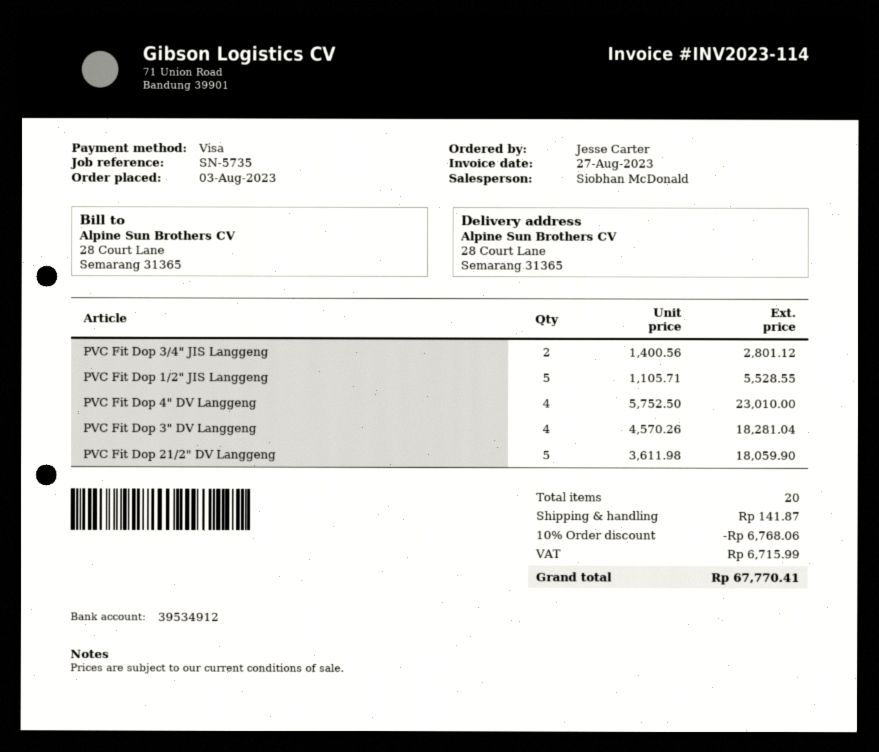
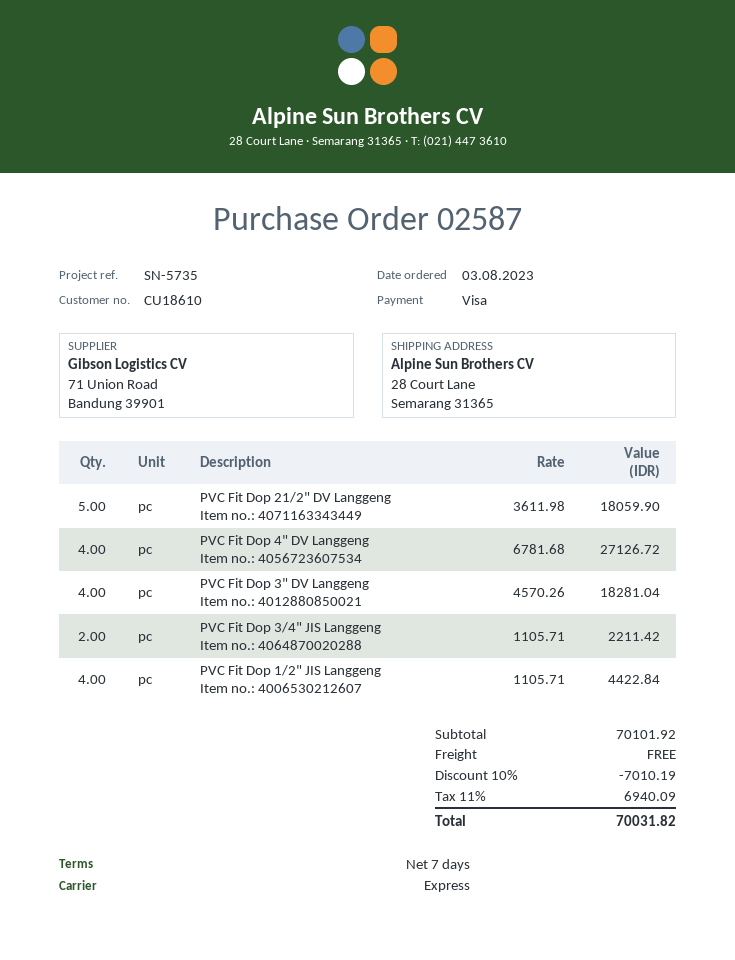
PVC Fit Dop 3/4" JIS Langgeng: 2 x 1400.56 = 2801.12 -> 2 x 1105.71 = 2211.42
PVC Fit Dop 1/2" JIS Langgeng: 5 x 1105.71 = 5528.55 -> 4 x 1105.71 = 4422.84
PVC Fit Dop 4" DV Langgeng: 4 x 5752.50 = 23010.00 -> 4 x 6781.68 = 27126.72
discount: 10% = 6768.06 -> 10% = 7010.19
shipping: 141.87 -> 0.00
tax: 6715.99 -> 6940.09
total: 67770.41 -> 70031.82

